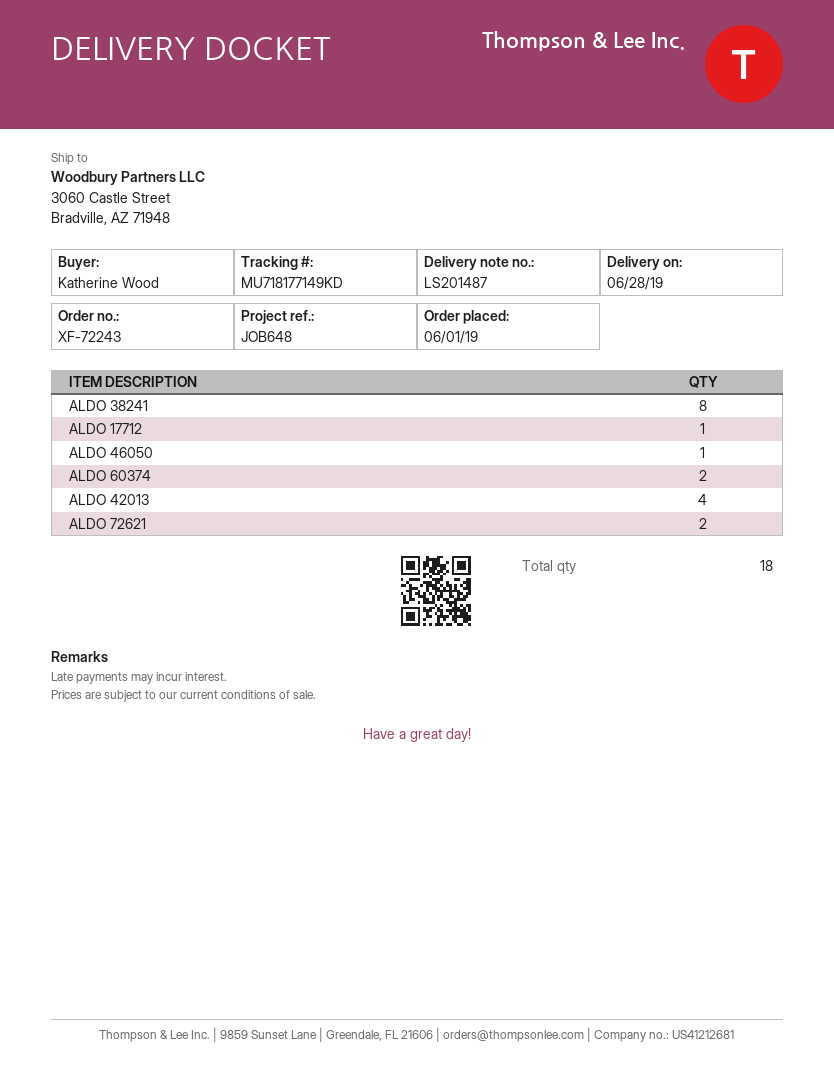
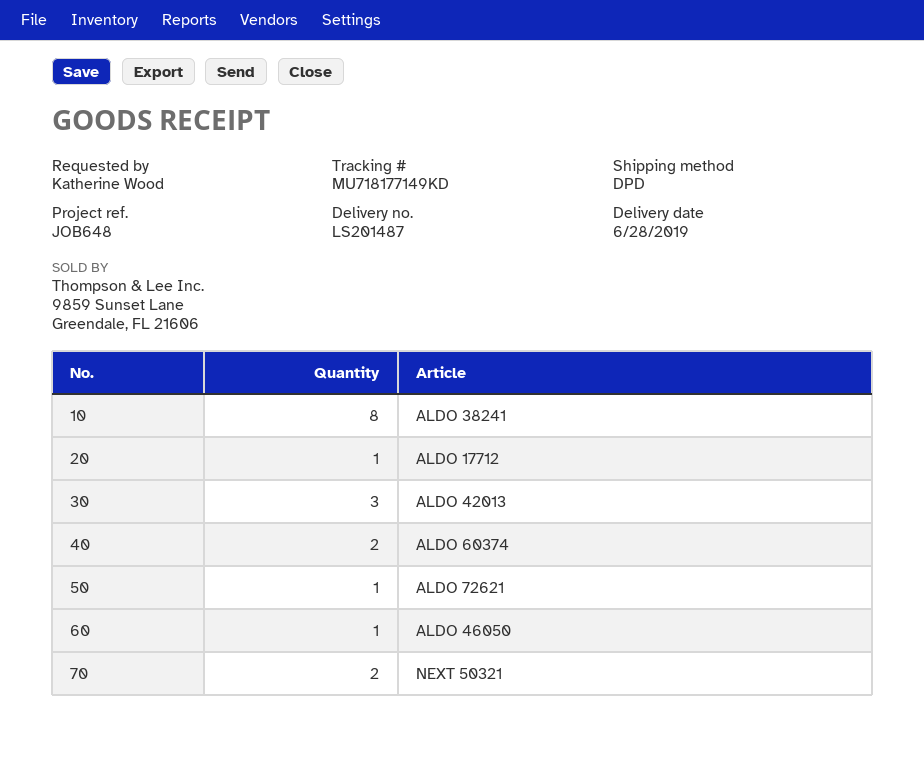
ALDO 42013: 4 -> 3
ALDO 72621: 2 -> 1
NEXT 50321: none -> 2

